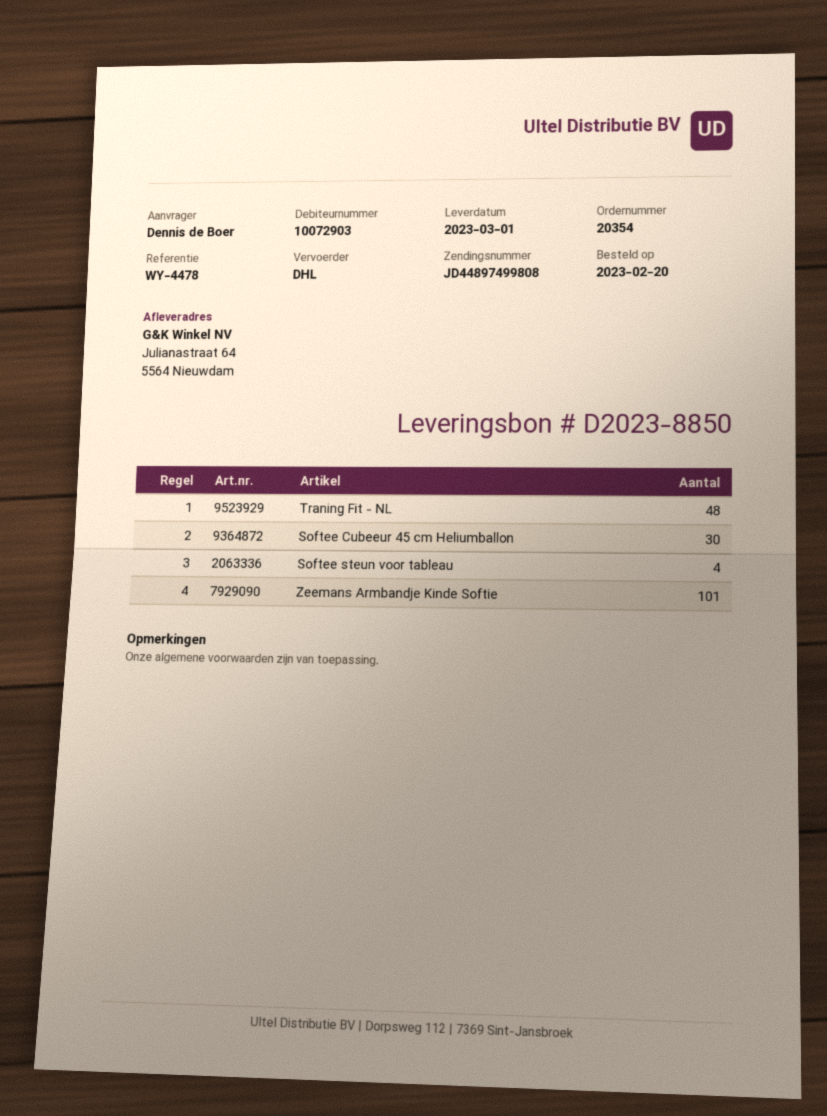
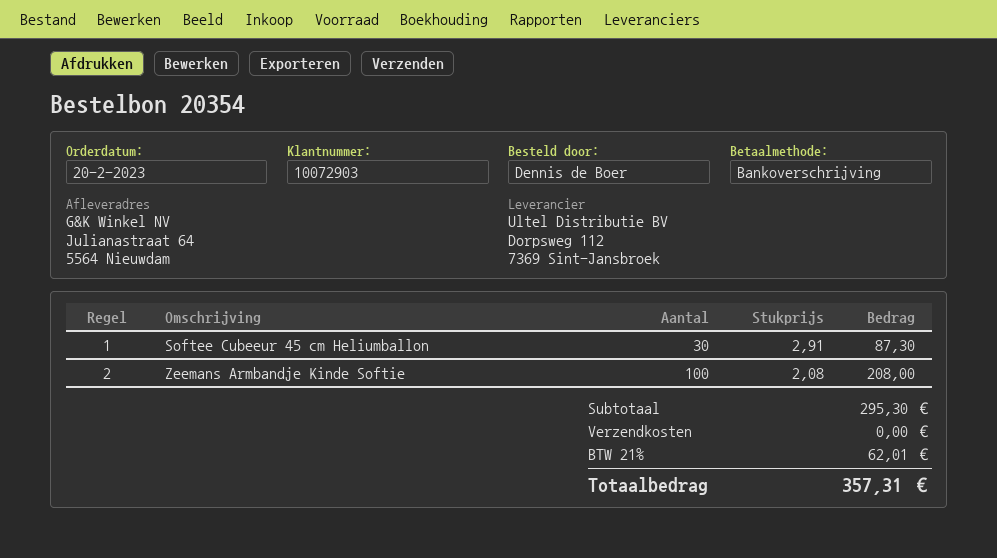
Traning Fit - NL: 48 -> none
Softee steun voor tableau: 4 -> none
Zeemans Armbandje Kinde Softie: 101 -> 100

